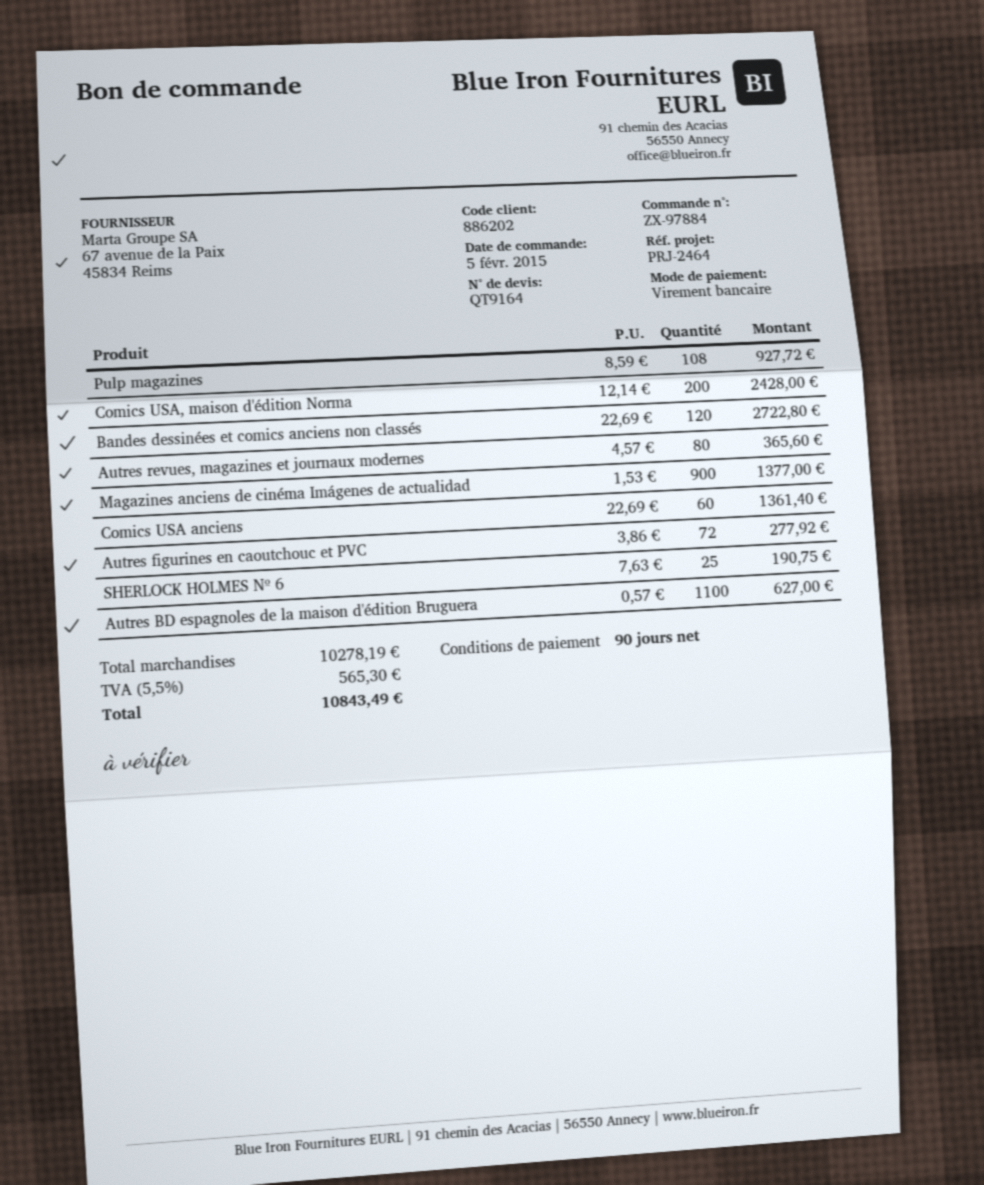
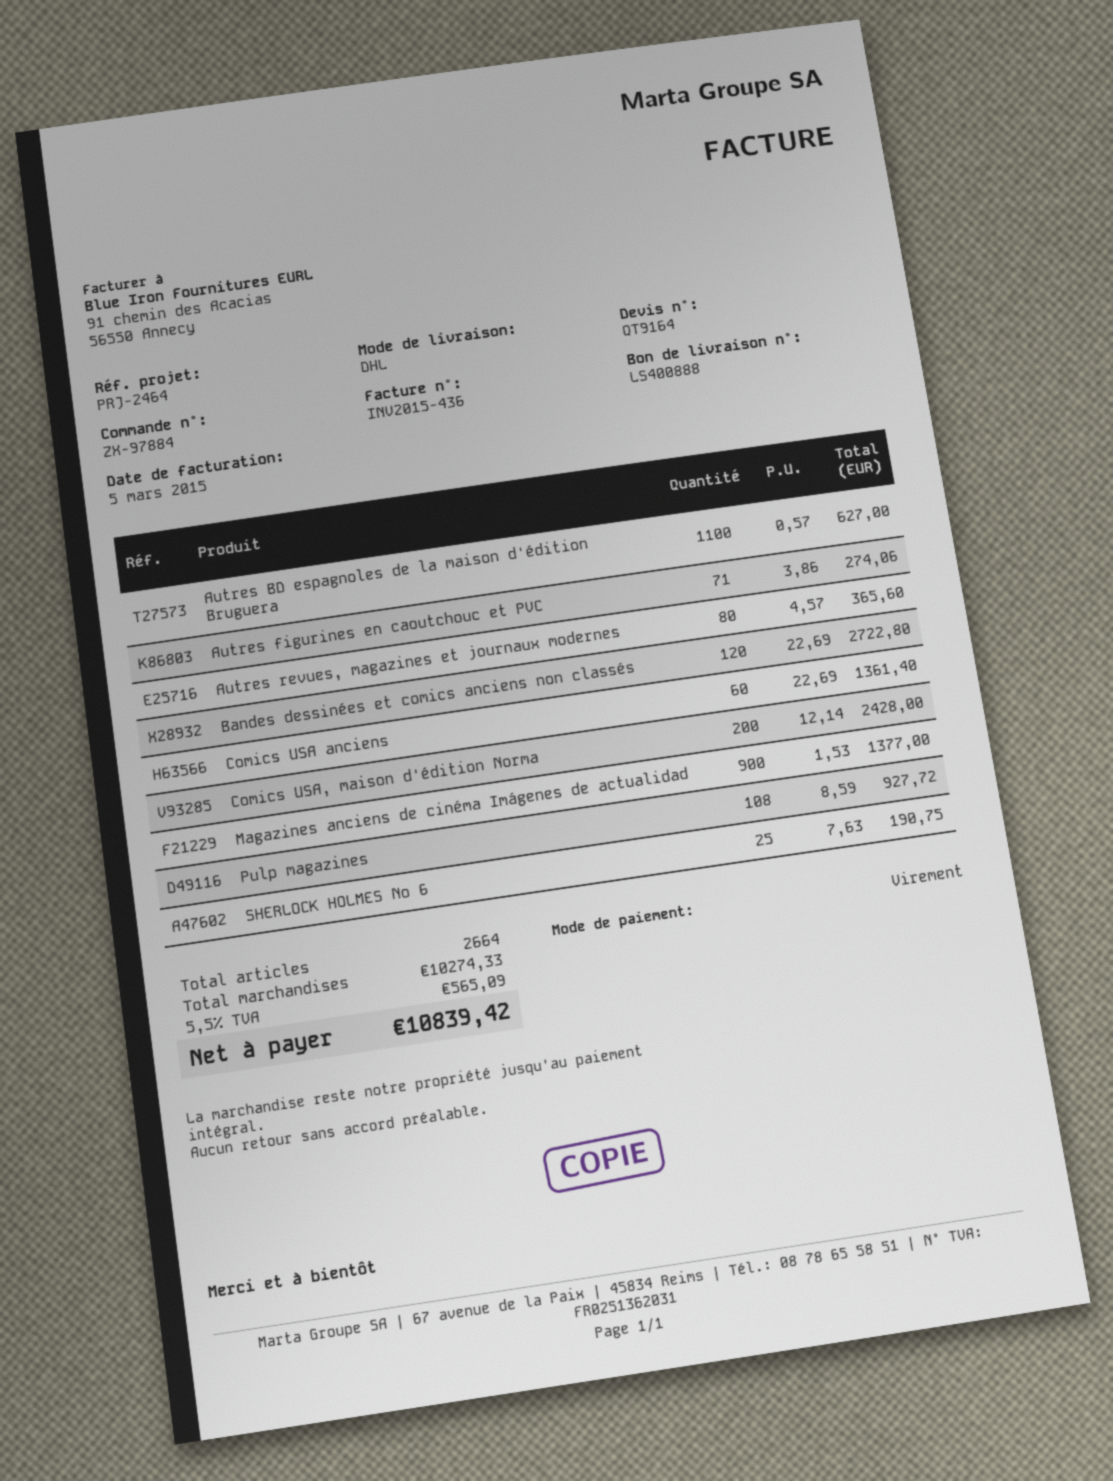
Autres figurines en caoutchouc et PVC: 72 x 3.86 = 277.92 -> 71 x 3.86 = 274.06
subtotal: 10278.19 -> 10274.33
tax: 5.5% = 565.30 -> 5.5% = 565.09
total: 10843.49 -> 10839.42

